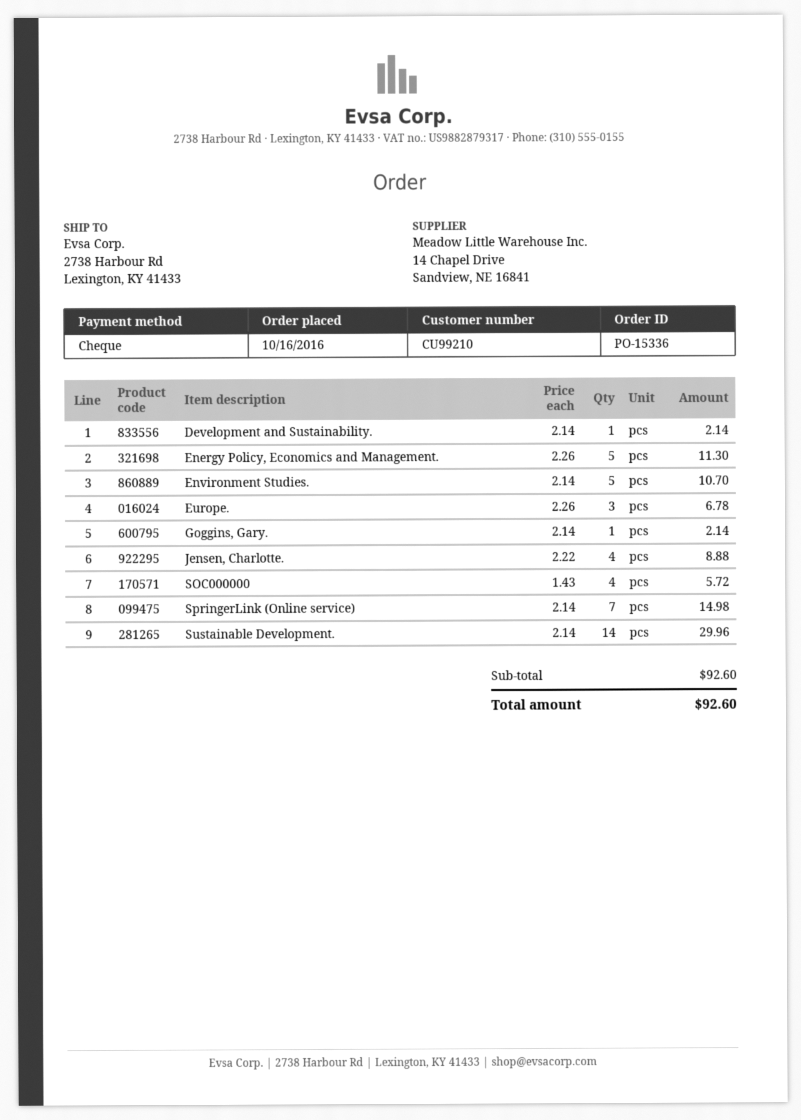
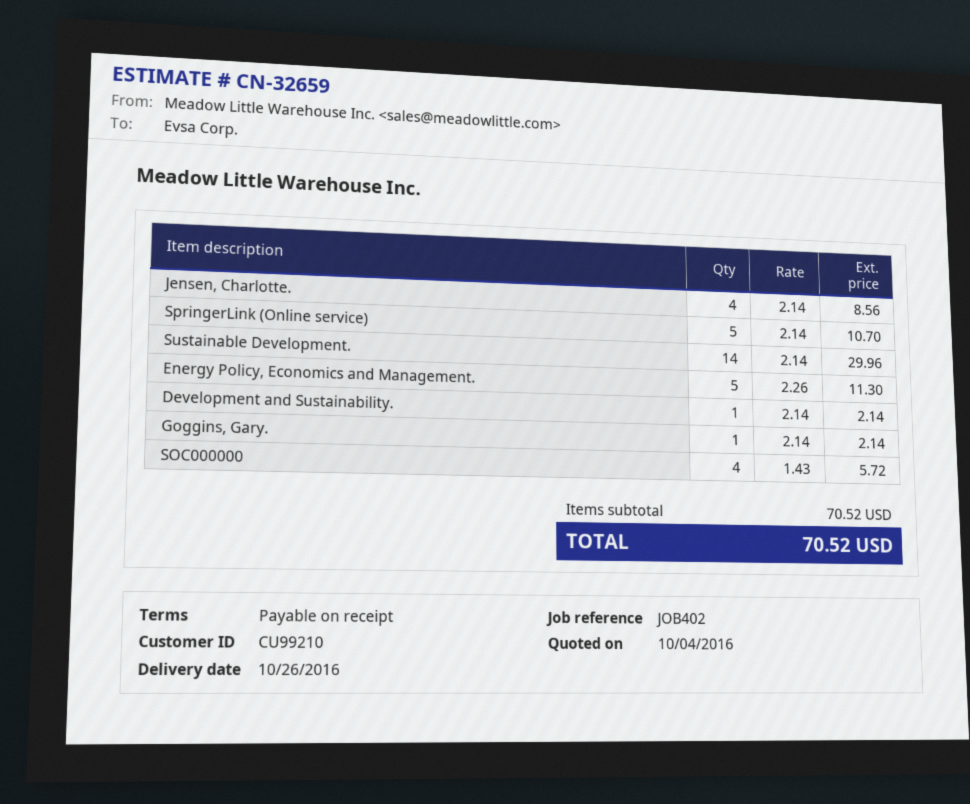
Environment Studies.: 5 x 2.14 = 10.70 -> none
Europe.: 3 x 2.26 = 6.78 -> none
Jensen, Charlotte.: 4 x 2.22 = 8.88 -> 4 x 2.14 = 8.56
SpringerLink (Online service): 7 x 2.14 = 14.98 -> 5 x 2.14 = 10.70
subtotal: 92.60 -> 70.52
total: 92.60 -> 70.52

